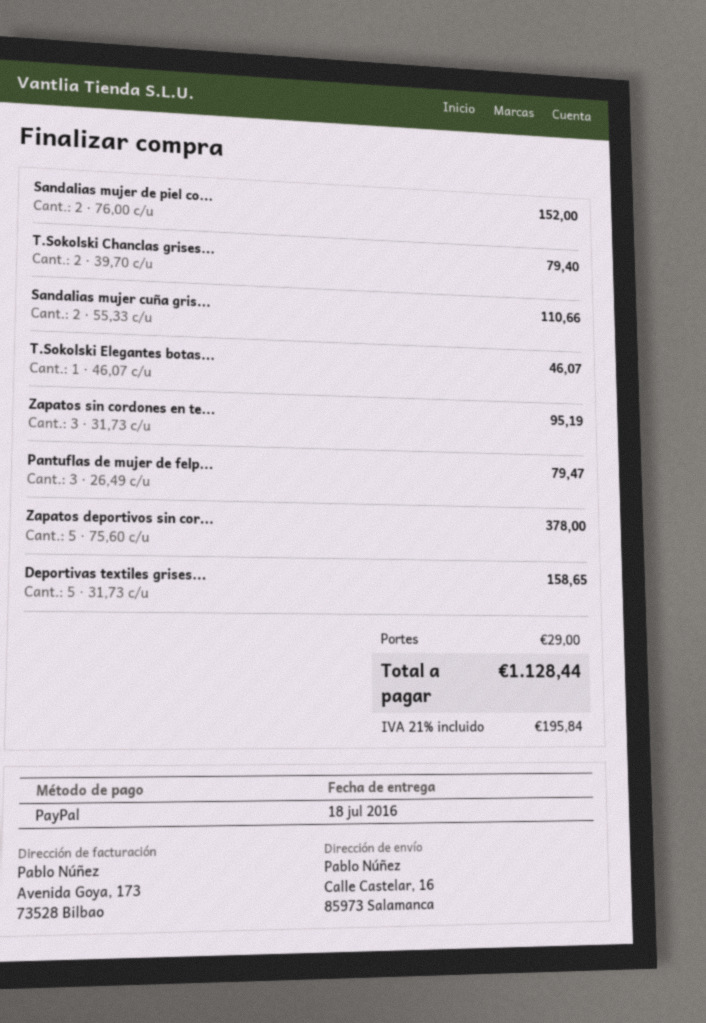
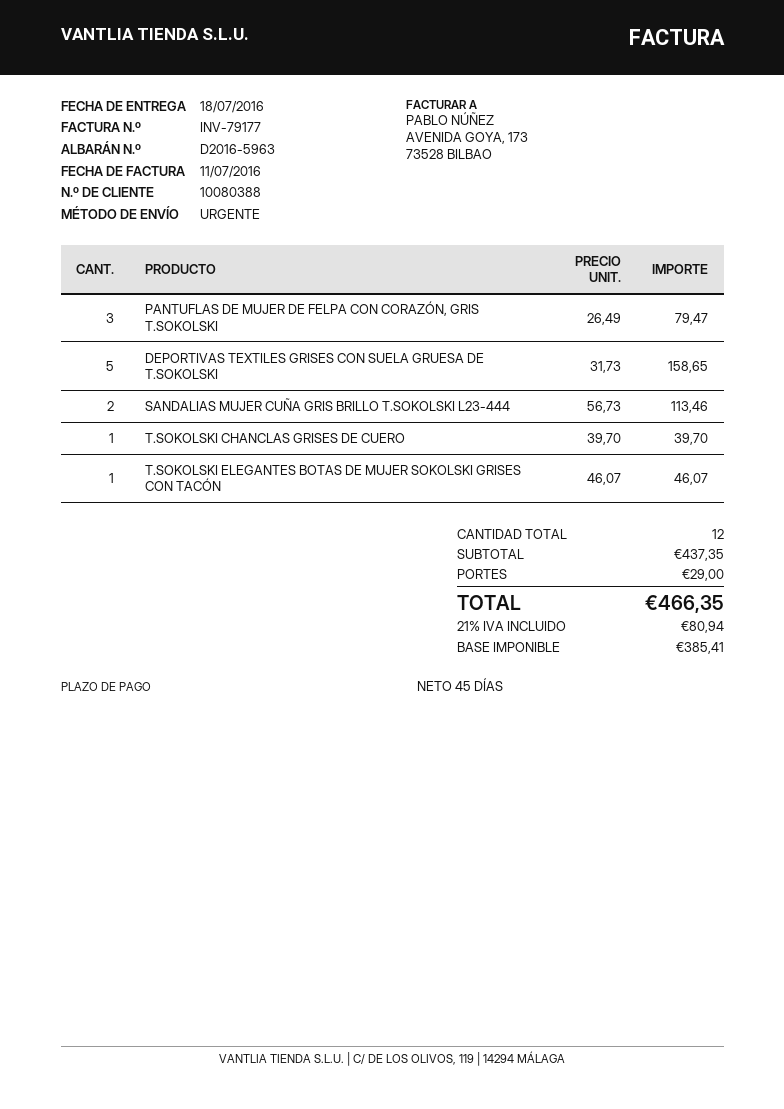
Sandalias mujer de piel co...: 2 x 76.00 = 152.00 -> none
T.Sokolski Chanclas grises...: 2 x 39.70 = 79.40 -> 1 x 39.70 = 39.70
Sandalias mujer cuña gris...: 2 x 55.33 = 110.66 -> 2 x 56.73 = 113.46
Zapatos sin cordones en te...: 3 x 31.73 = 95.19 -> none
Zapatos deportivos sin cor...: 5 x 75.60 = 378.00 -> none
tax: 21% = 195.84 -> 21% = 80.94
total: 1128.44 -> 466.35

